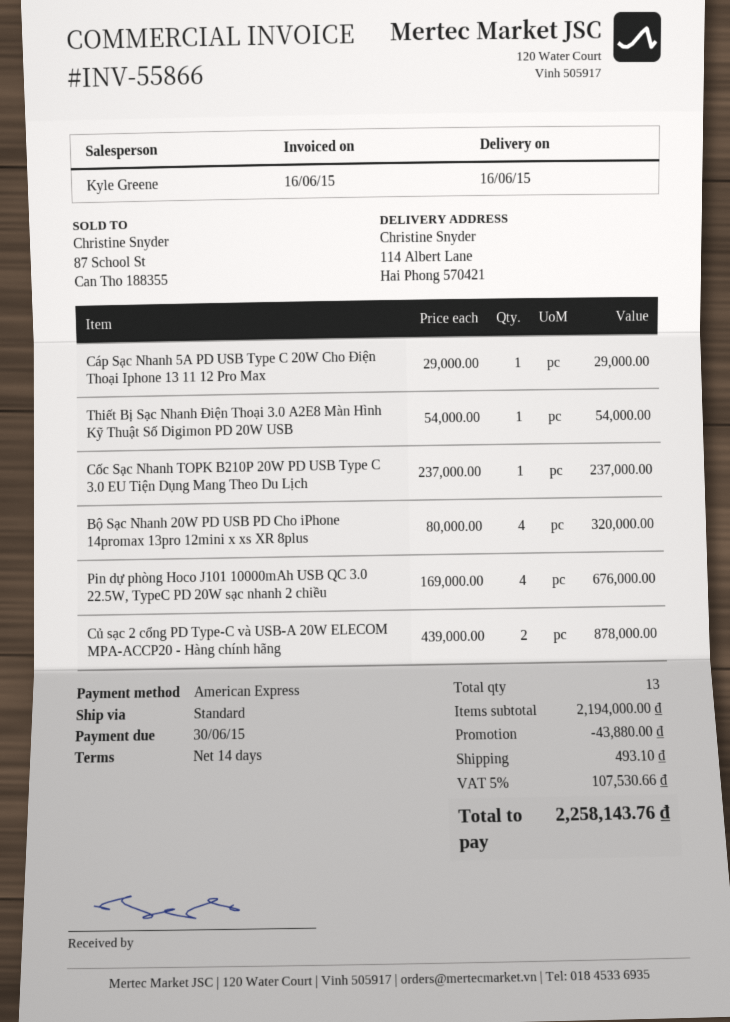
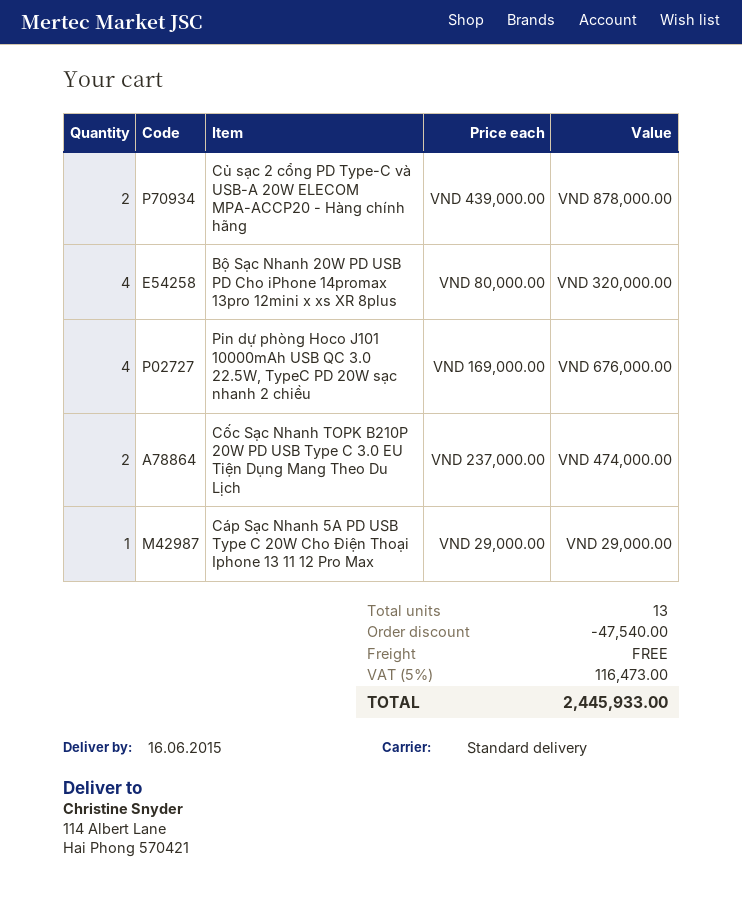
Thiết Bị Sạc Nhanh Điện Thoại 3.0 A2E8 Màn Hình Kỹ Thuật Số Digimon PD 20W USB: 1 x 54000.00 = 54000.00 -> none
Cốc Sạc Nhanh TOPK B210P 20W PD USB Type C 3.0 EU Tiện Dụng Mang Theo Du Lịch: 1 x 237000.00 = 237000.00 -> 2 x 237000.00 = 474000.00
discount: 43880.00 -> 47540.00
shipping: 493.10 -> 0.00
tax: 5% = 107530.66 -> 5% = 116473.00
total: 2258143.76 -> 2445933.00

